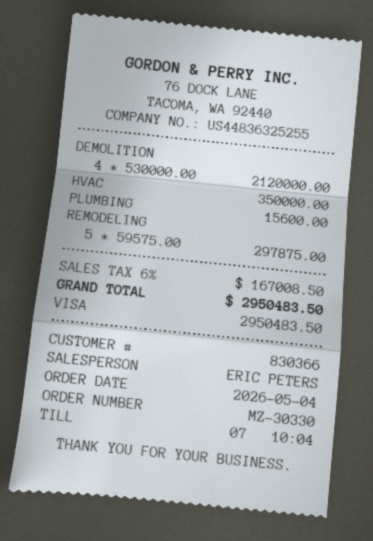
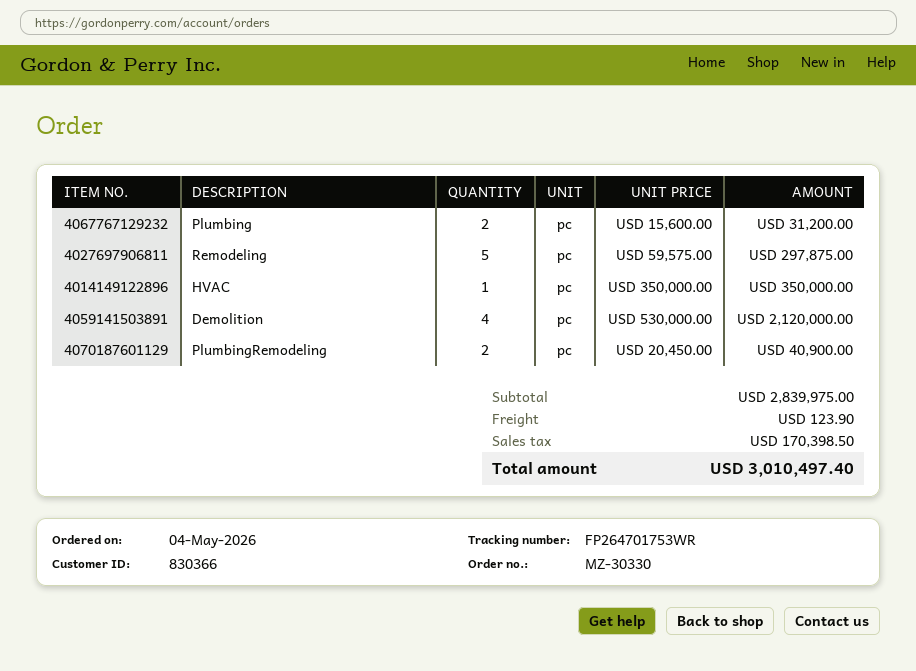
PLUMBING: 1 x 15600.00 = 15600.00 -> 2 x 15600.00 = 31200.00
PlumbingRemodeling: none -> 2 x 20450.00 = 40900.00
shipping: none -> 123.90
tax: 167008.50 -> 170398.50
total: 2950483.50 -> 3010497.40

